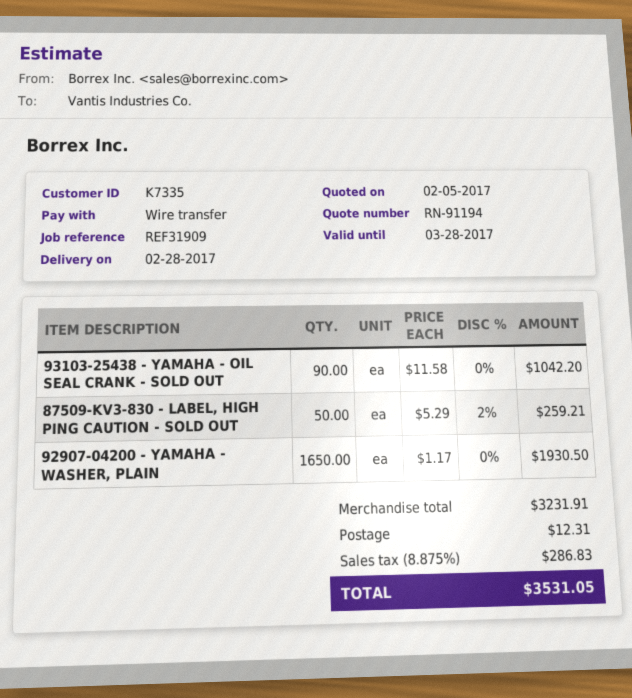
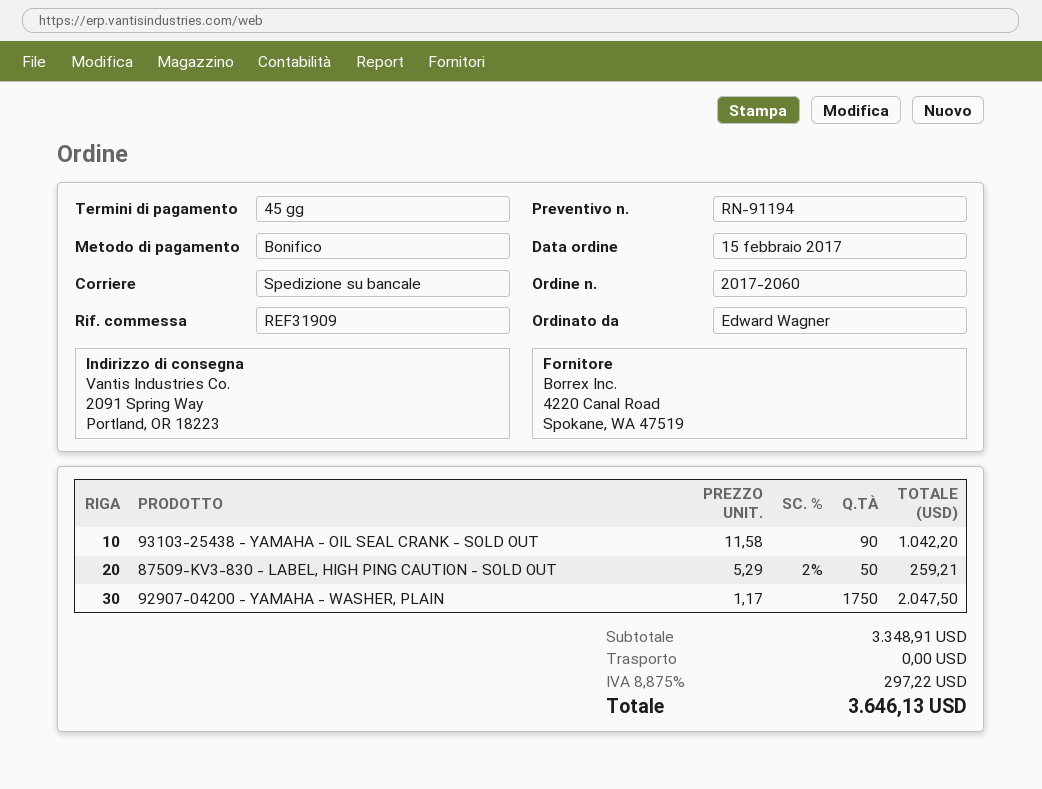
92907-04200 - YAMAHA - WASHER, PLAIN: 1650 x 1.17 = 1930.50 -> 1750 x 1.17 = 2047.50
subtotal: 3231.91 -> 3348.91
shipping: 12.31 -> 0.00
tax: 8.875% = 286.83 -> 8.875% = 297.22
total: 3531.05 -> 3646.13

